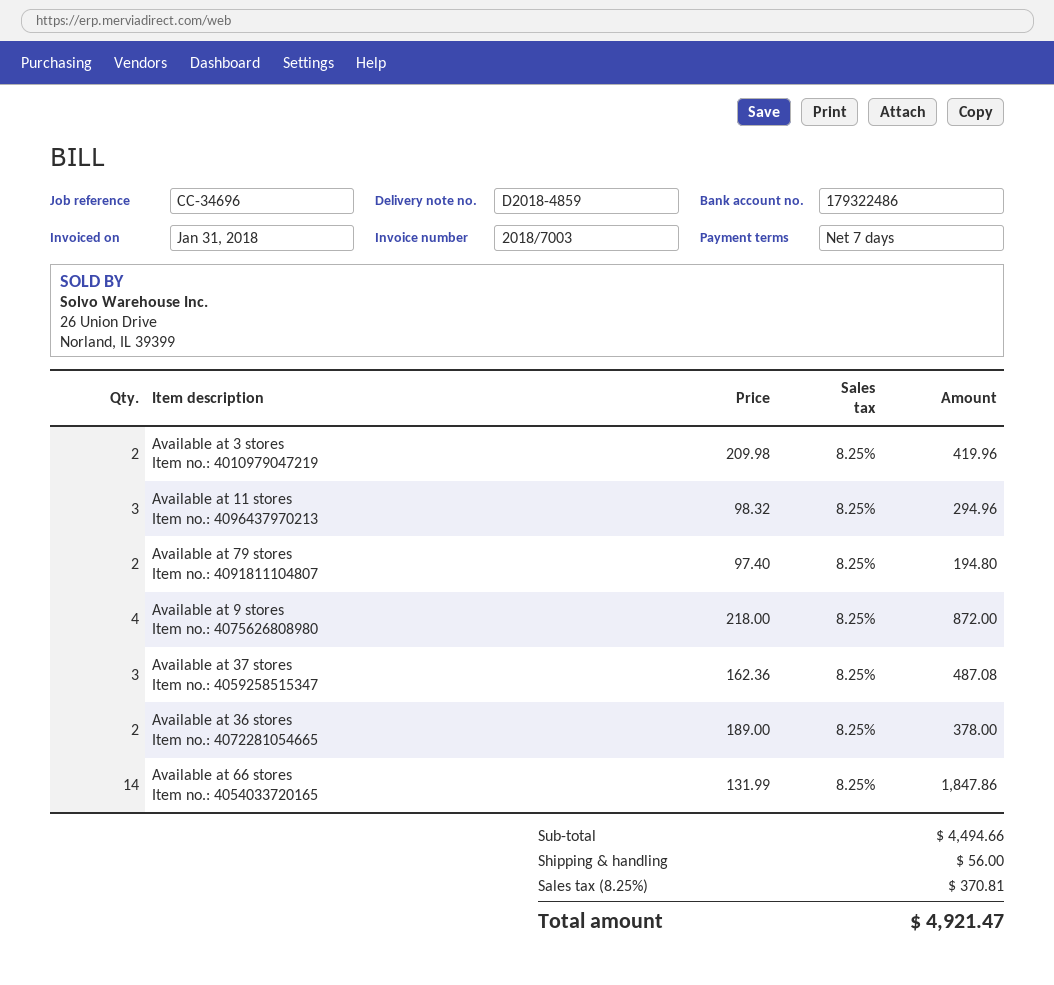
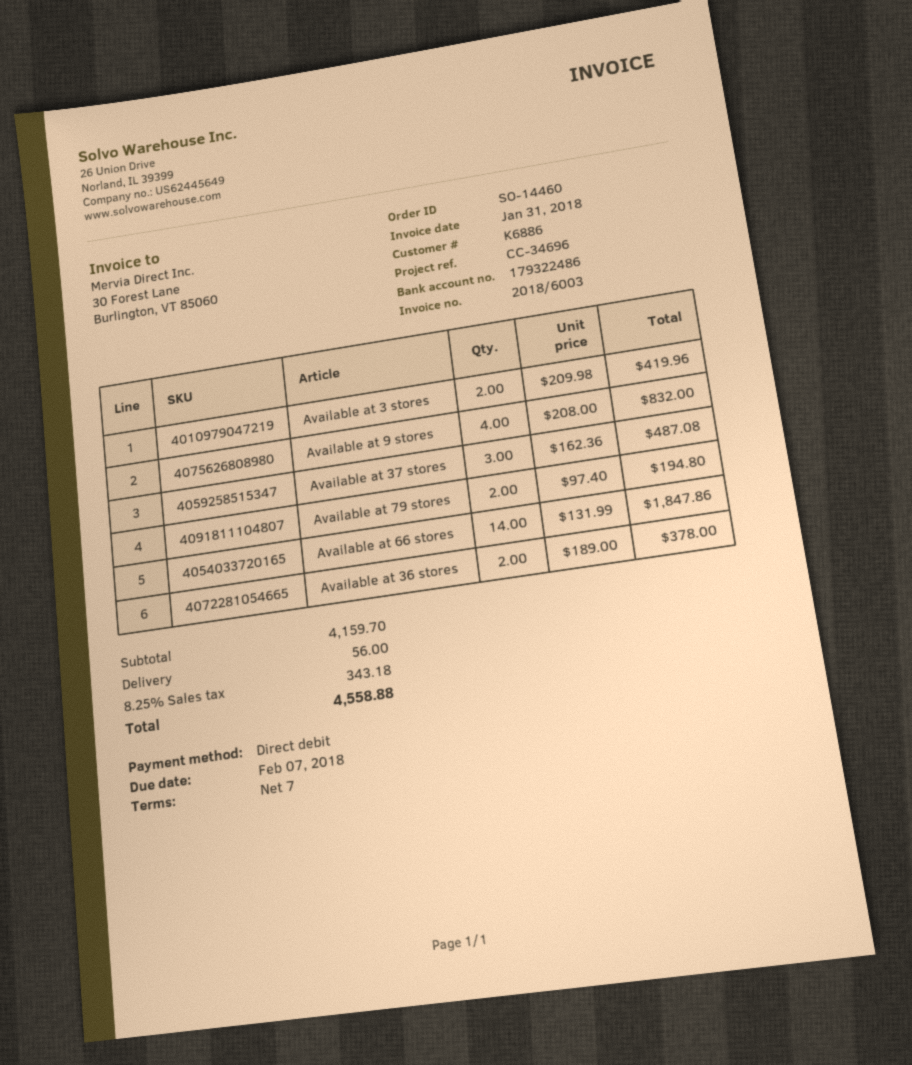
invoice number: 2018/7003 -> 2018/6003
Available at 11 stores: 3 x 98.32 = 294.96 -> none
Available at 9 stores: 4 x 218.00 = 872.00 -> 4 x 208.00 = 832.00
subtotal: 4494.66 -> 4159.70
tax: 8.25% = 370.81 -> 8.25% = 343.18
total: 4921.47 -> 4558.88

